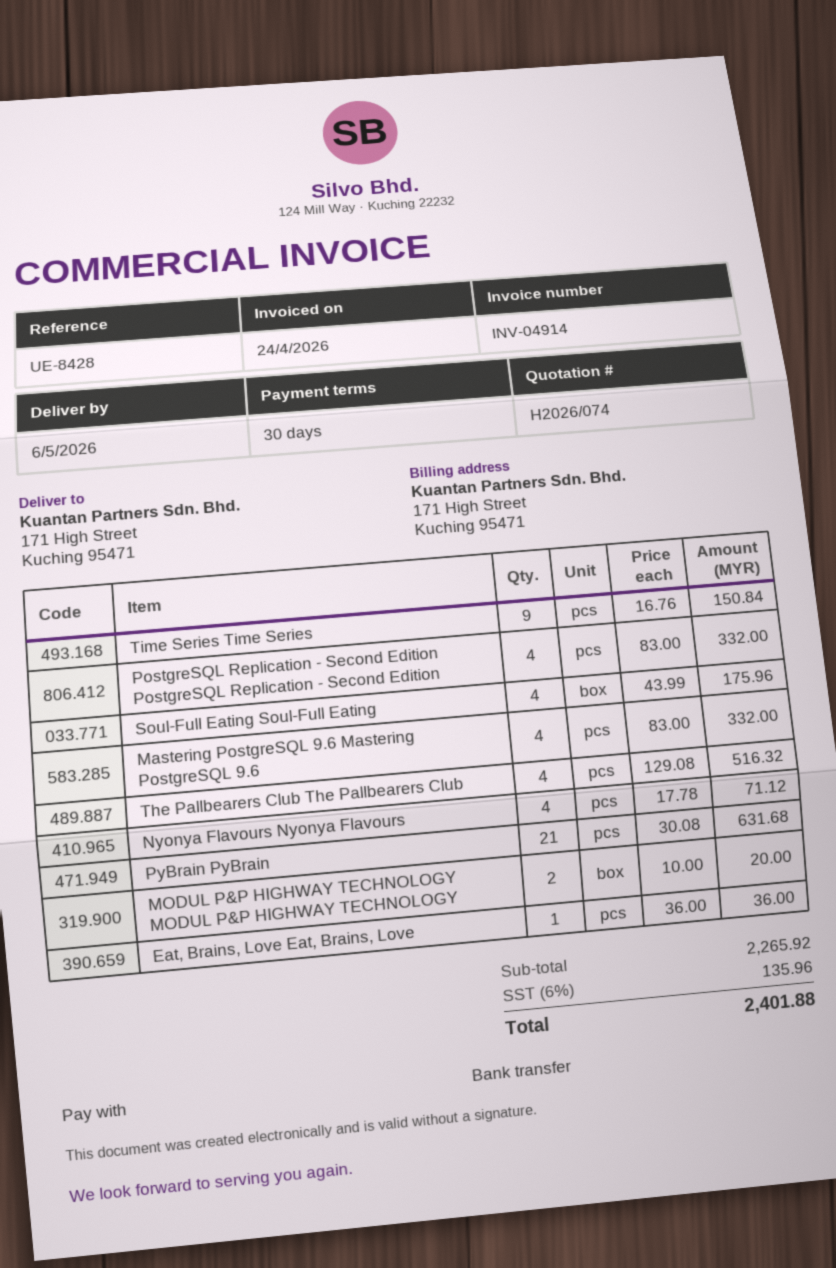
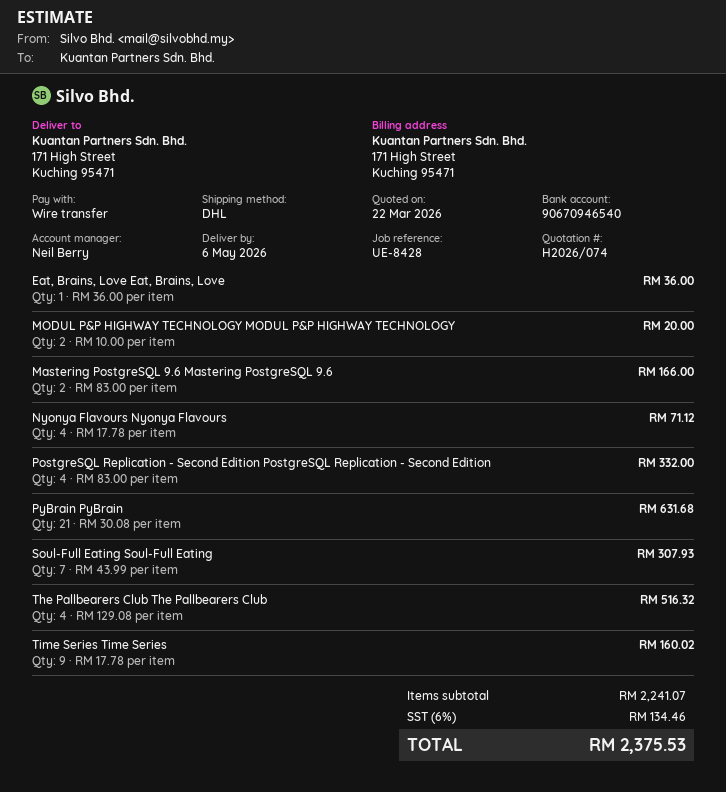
Time Series Time Series: 9 x 16.76 = 150.84 -> 9 x 17.78 = 160.02
Soul-Full Eating Soul-Full Eating: 4 x 43.99 = 175.96 -> 7 x 43.99 = 307.93
Mastering PostgreSQL 9.6 Mastering PostgreSQL 9.6: 4 x 83.00 = 332.00 -> 2 x 83.00 = 166.00
subtotal: 2265.92 -> 2241.07
tax: 6% = 135.96 -> 6% = 134.46
total: 2401.88 -> 2375.53

